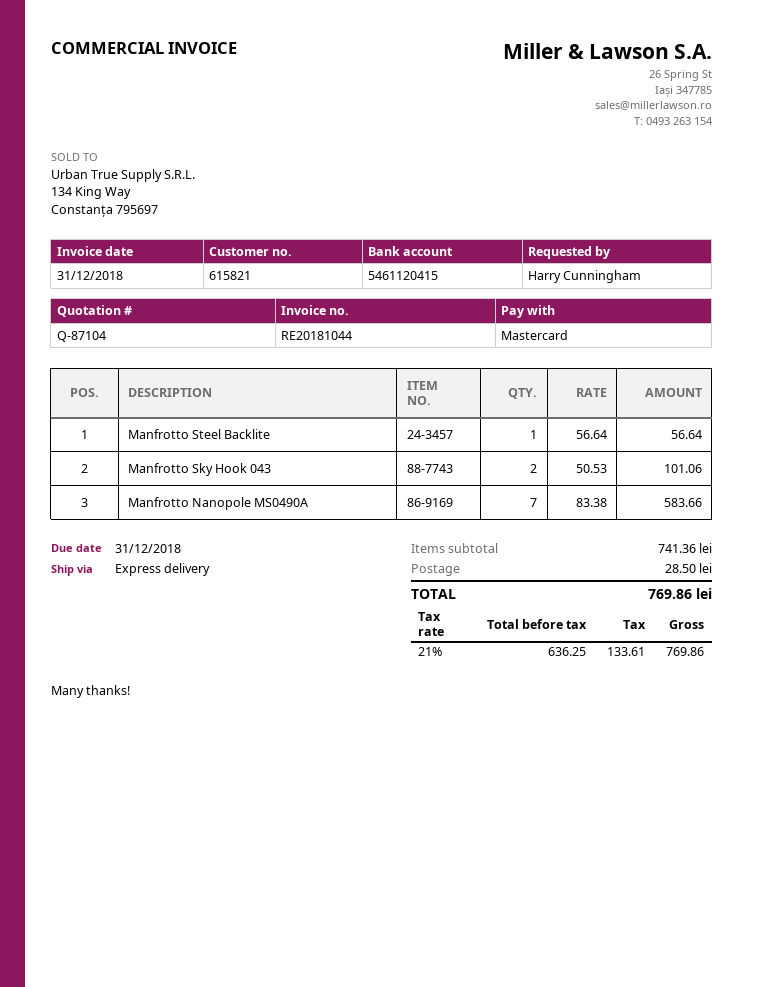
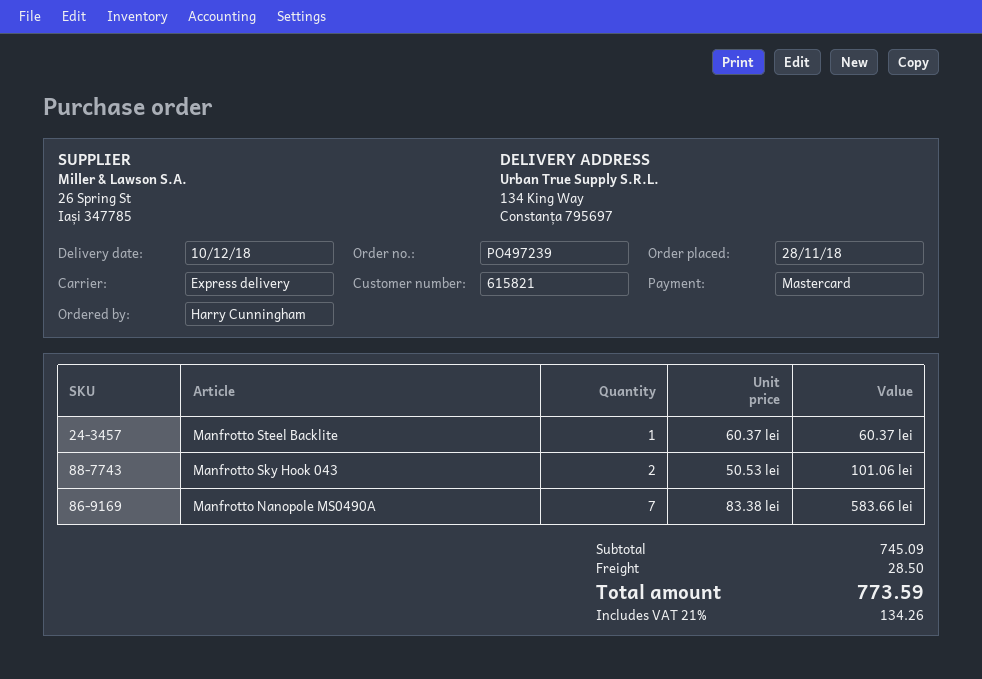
Manfrotto Steel Backlite: 1 x 56.64 = 56.64 -> 1 x 60.37 = 60.37
subtotal: 741.36 -> 745.09
tax: 21% = 133.61 -> 21% = 134.26
total: 769.86 -> 773.59

